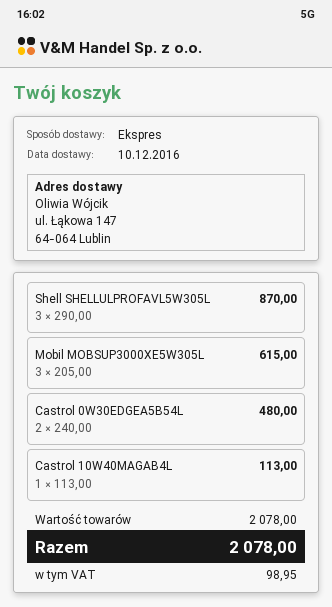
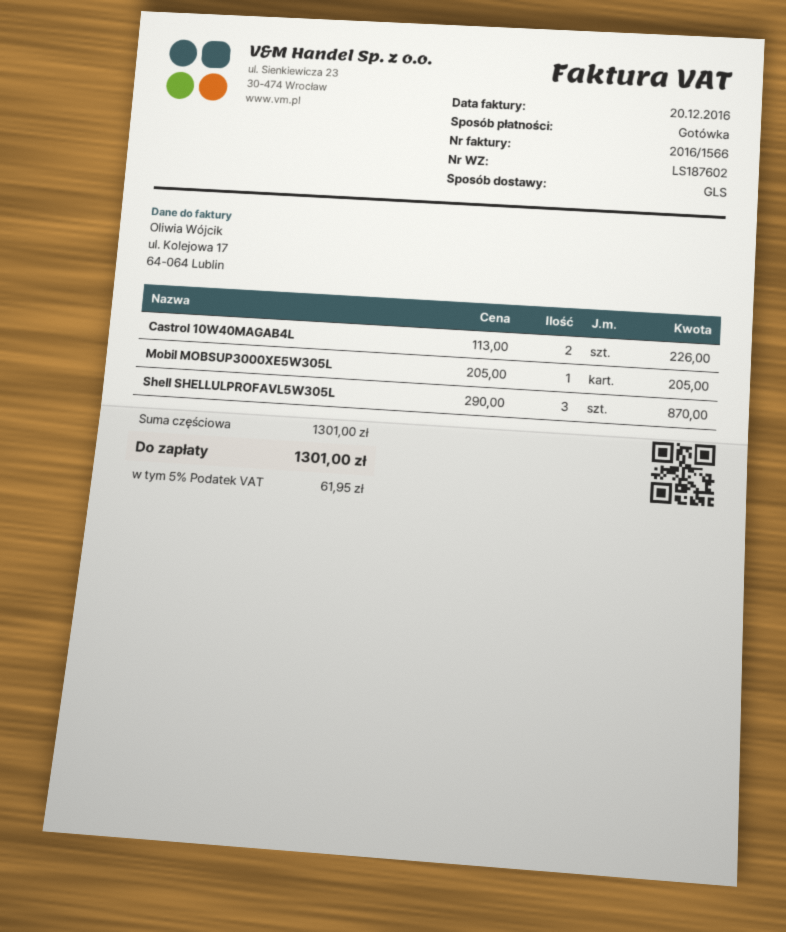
shipping method: express -> GLS
Mobil MOBSUP3000XE5W305L: 3 x 205.00 = 615.00 -> 1 x 205.00 = 205.00
Castrol 0W30EDGEA5B54L: 2 x 240.00 = 480.00 -> none
Castrol 10W40MAGAB4L: 1 x 113.00 = 113.00 -> 2 x 113.00 = 226.00
subtotal: 2078.00 -> 1301.00
tax: 98.95 -> 61.95
total: 2078.00 -> 1301.00

